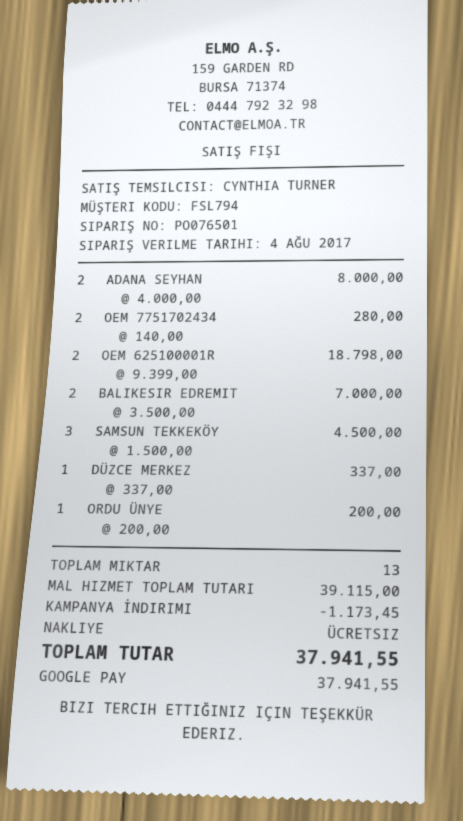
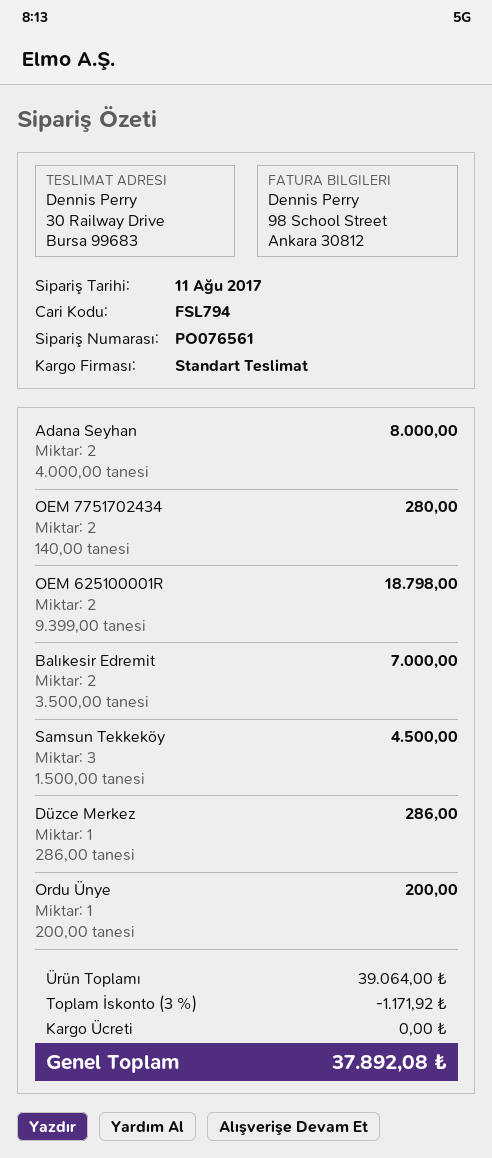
order number: PO076501 -> PO076561
order date: 2017-08-04 -> 2017-08-11
DÜZCE MERKEZ: 1 x 337.00 = 337.00 -> 1 x 286.00 = 286.00
subtotal: 39115.00 -> 39064.00
discount: 1173.45 -> 1171.92
total: 37941.55 -> 37892.08

